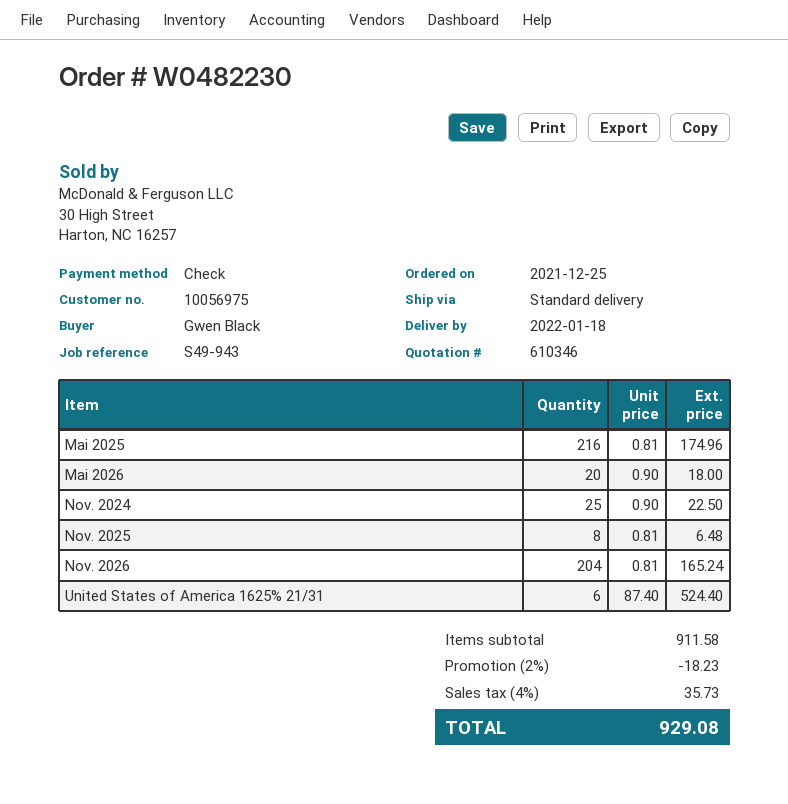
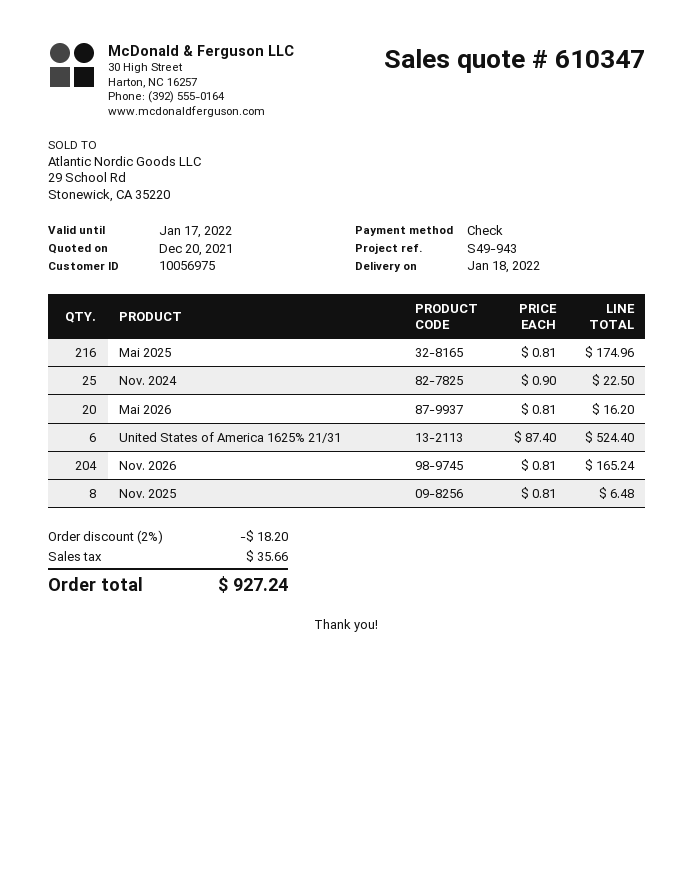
quote number: 610346 -> 610347
Mai 2026: 20 x 0.90 = 18.00 -> 20 x 0.81 = 16.20
discount: 2% = 18.23 -> 2% = 18.20
tax: 35.73 -> 35.66
total: 929.08 -> 927.24

